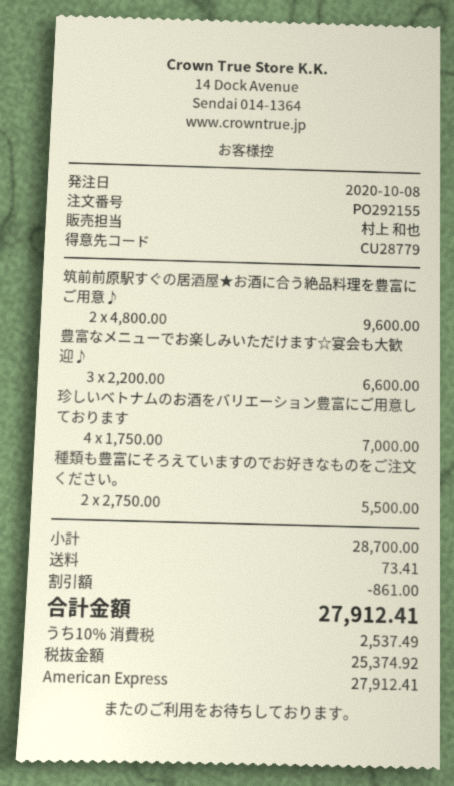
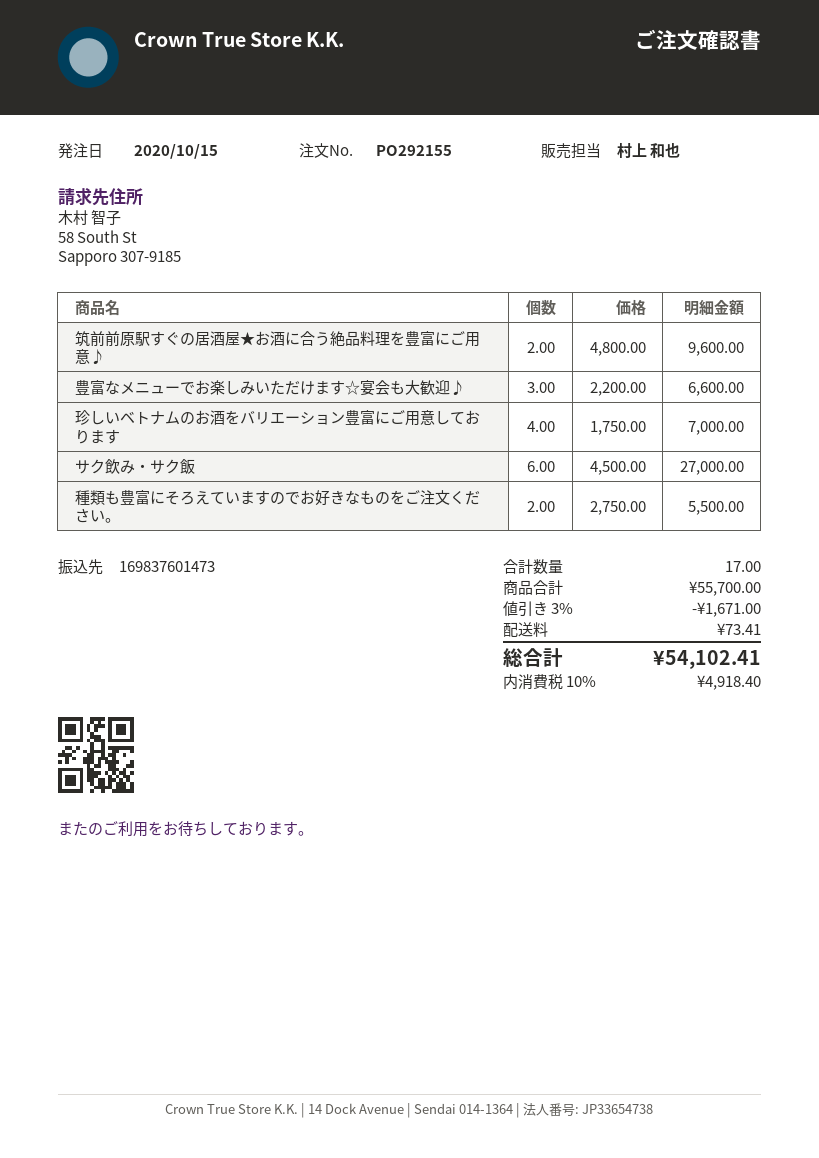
order date: 2020-10-08 -> 2020-10-15
サク飲み・サク飯: none -> 6 x 4500.00 = 27000.00
subtotal: 28700.00 -> 55700.00
discount: 861.00 -> 1671.00
tax: 10% = 2537.49 -> 10% = 4918.40
total: 27912.41 -> 54102.41

